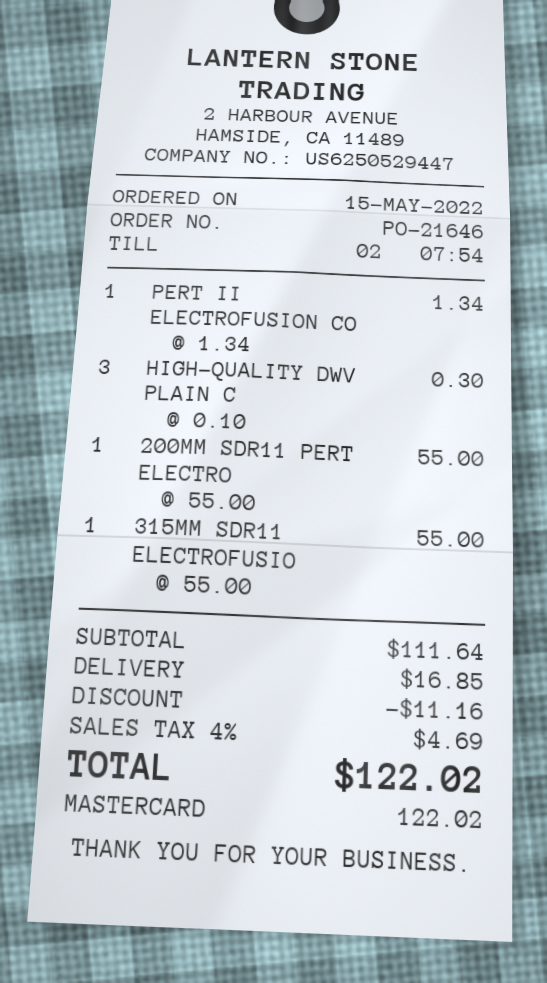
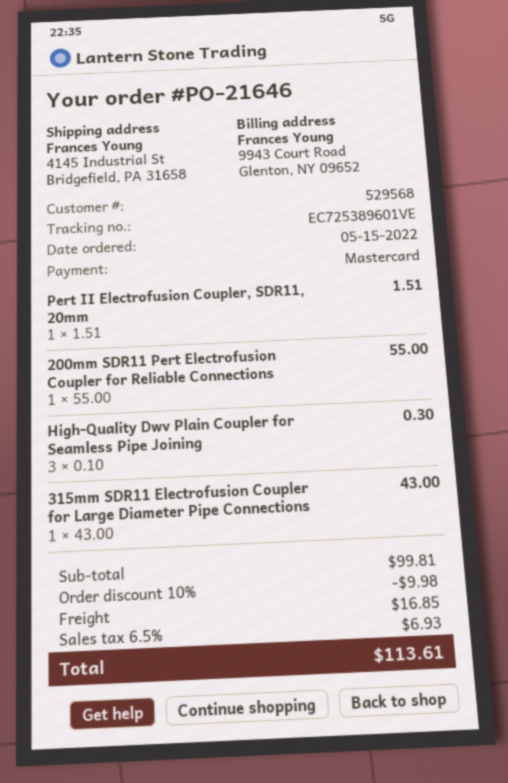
PERT II ELECTROFUSION CO: 1 x 1.34 = 1.34 -> 1 x 1.51 = 1.51
315MM SDR11 ELECTROFUSIO: 1 x 55.00 = 55.00 -> 1 x 43.00 = 43.00
subtotal: 111.64 -> 99.81
discount: 11.16 -> 9.98
tax: 4% = 4.69 -> 6.5% = 6.93
total: 122.02 -> 113.61

